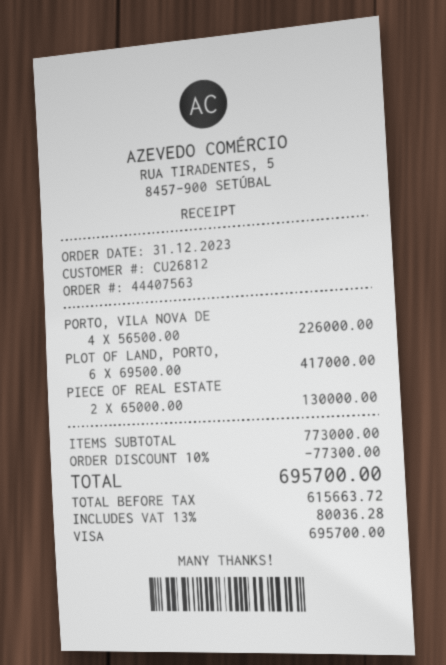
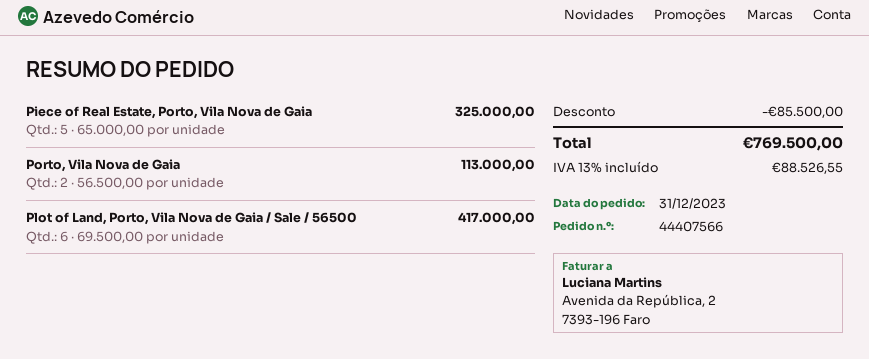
order number: 44407563 -> 44407566
PORTO, VILA NOVA DE: 4 x 56500.00 = 226000.00 -> 2 x 56500.00 = 113000.00
PIECE OF REAL ESTATE: 2 x 65000.00 = 130000.00 -> 5 x 65000.00 = 325000.00
discount: 77300.00 -> 85500.00
tax: 13% = 80036.28 -> 13% = 88526.55
total: 695700.00 -> 769500.00

